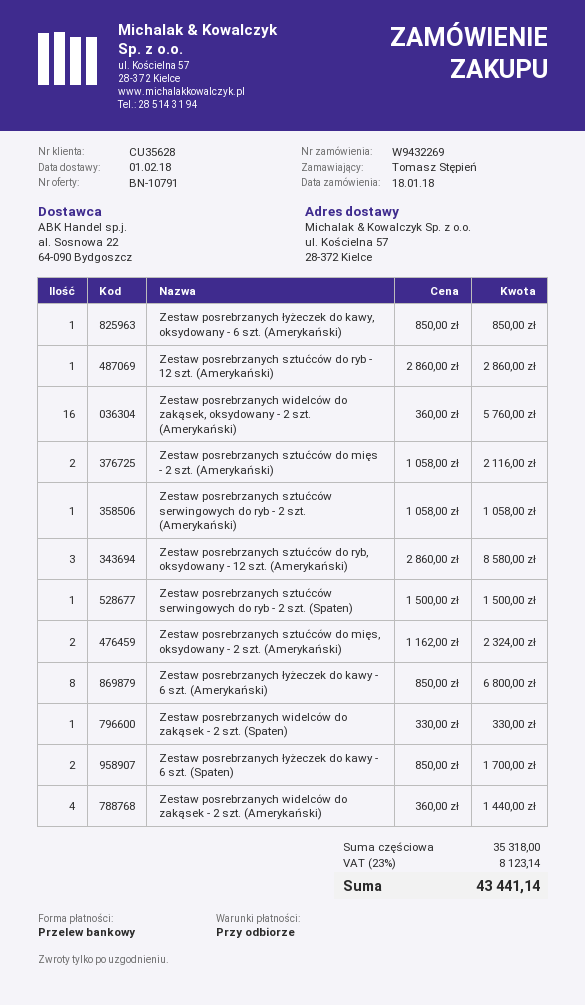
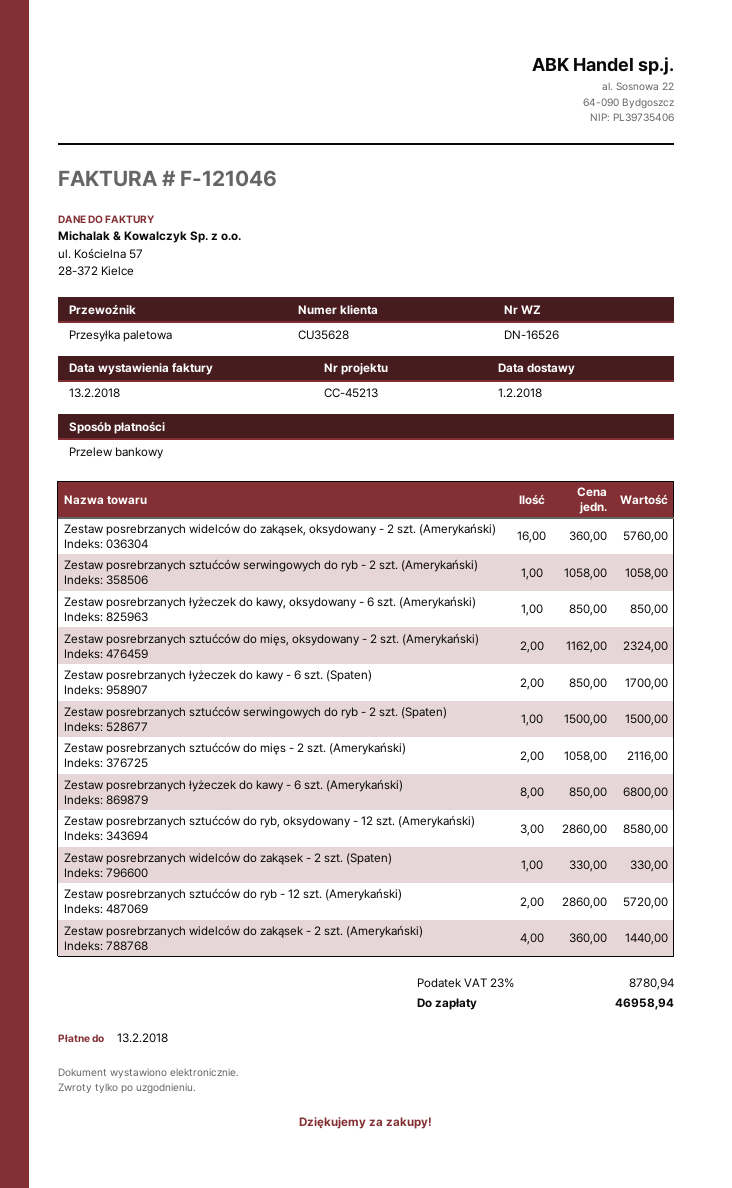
Zestaw posrebrzanych sztućców do ryb - 12 szt. (Amerykański): 1 x 2860.00 = 2860.00 -> 2 x 2860.00 = 5720.00
tax: 23% = 8123.14 -> 23% = 8780.94
total: 43441.14 -> 46958.94

